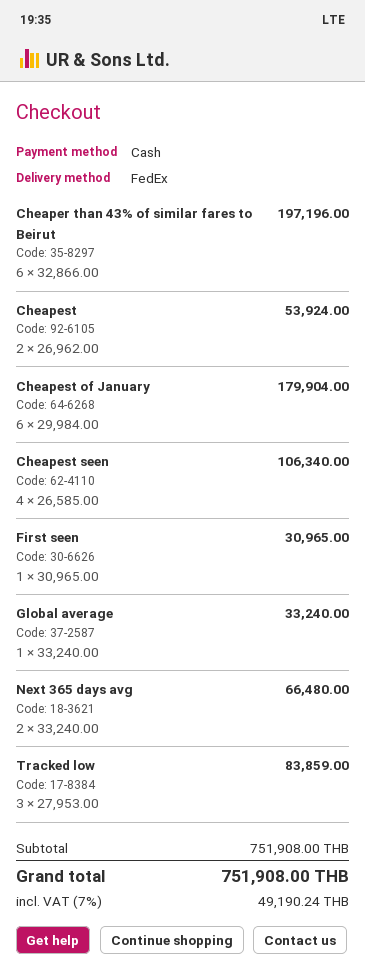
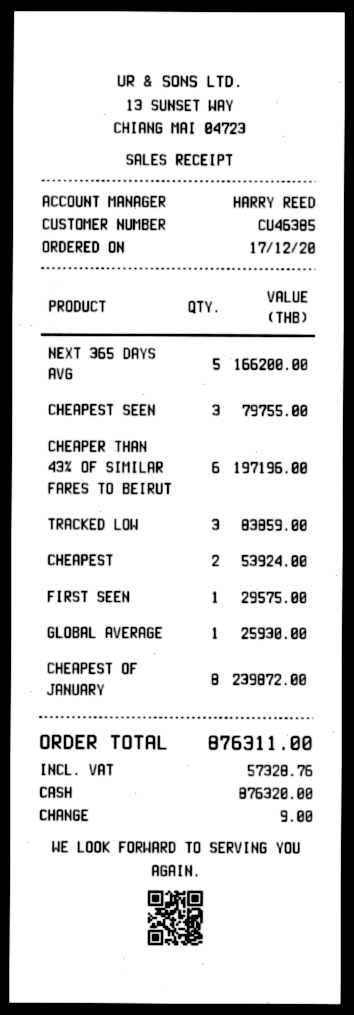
Cheapest of January: 6 for 179904.00 -> 8 for 239872.00
Cheapest seen: 4 for 106340.00 -> 3 for 79755.00
First seen: 1 for 30965.00 -> 1 for 29575.00
Global average: 1 for 33240.00 -> 1 for 25930.00
Next 365 days avg: 2 for 66480.00 -> 5 for 166200.00
tax: 49190.24 -> 57328.76
total: 751908.00 -> 876311.00

